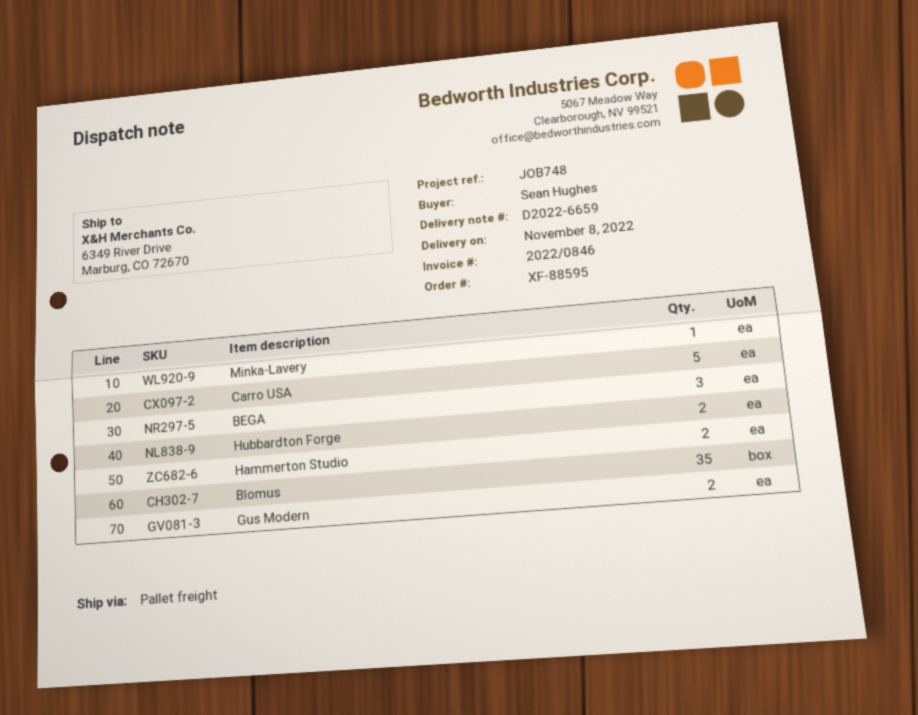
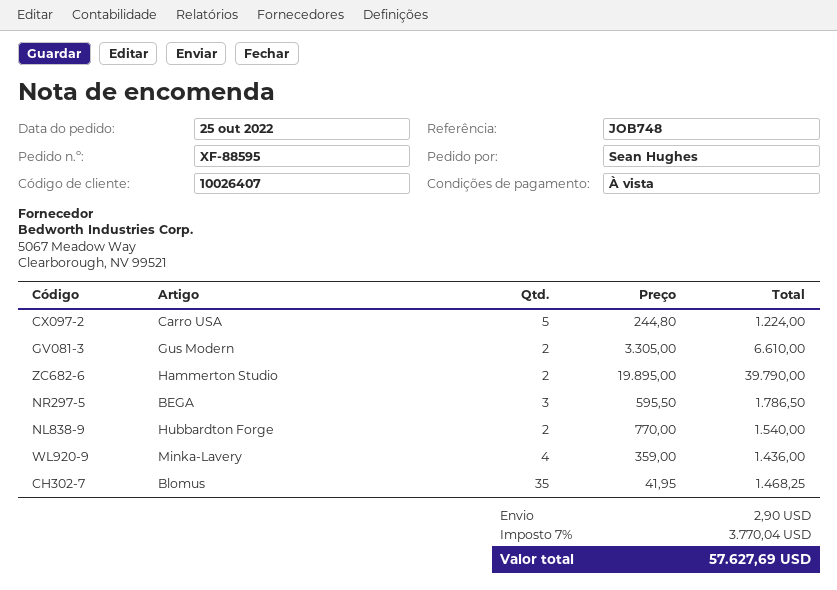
Minka-Lavery: 1 -> 4

